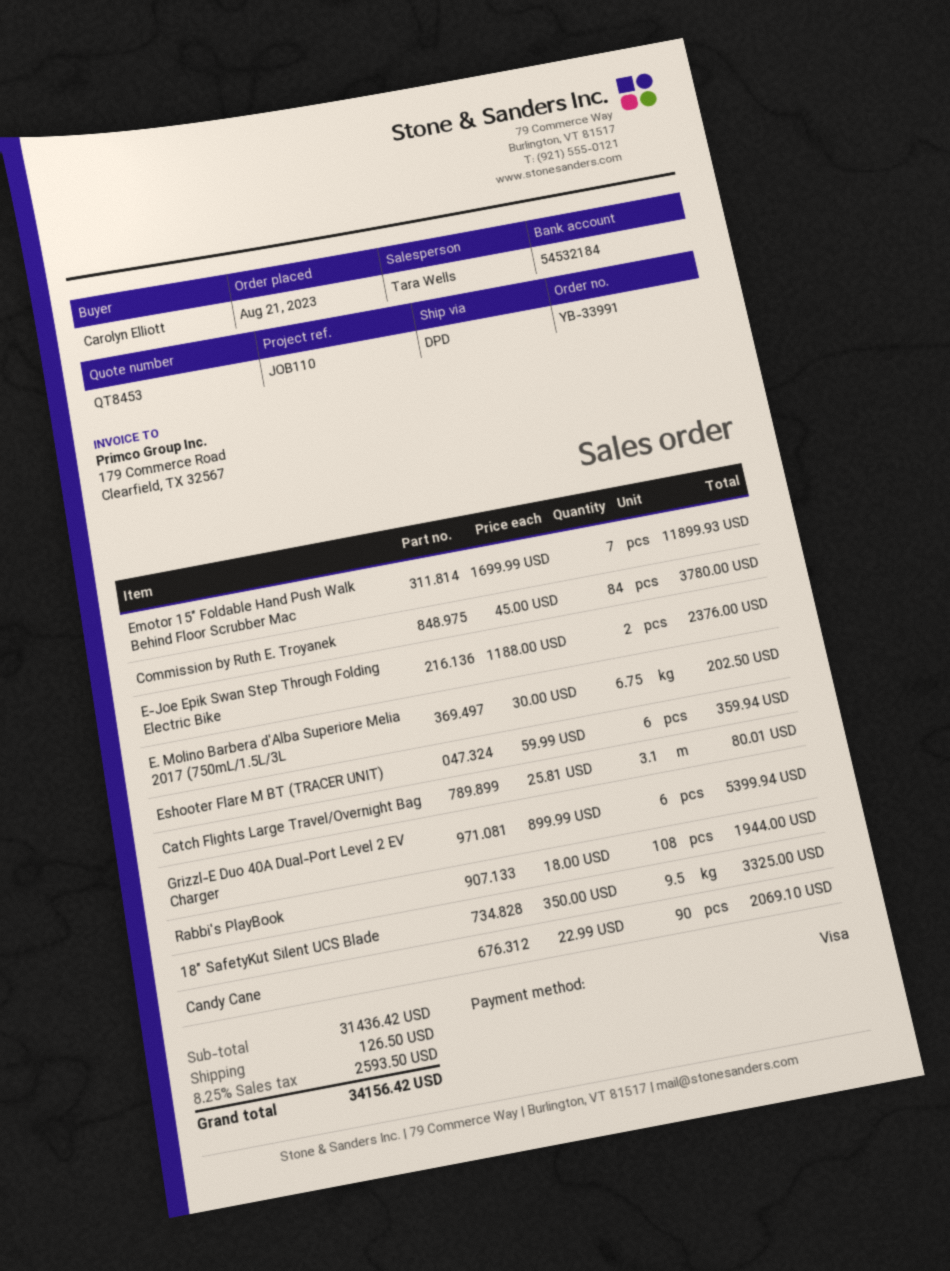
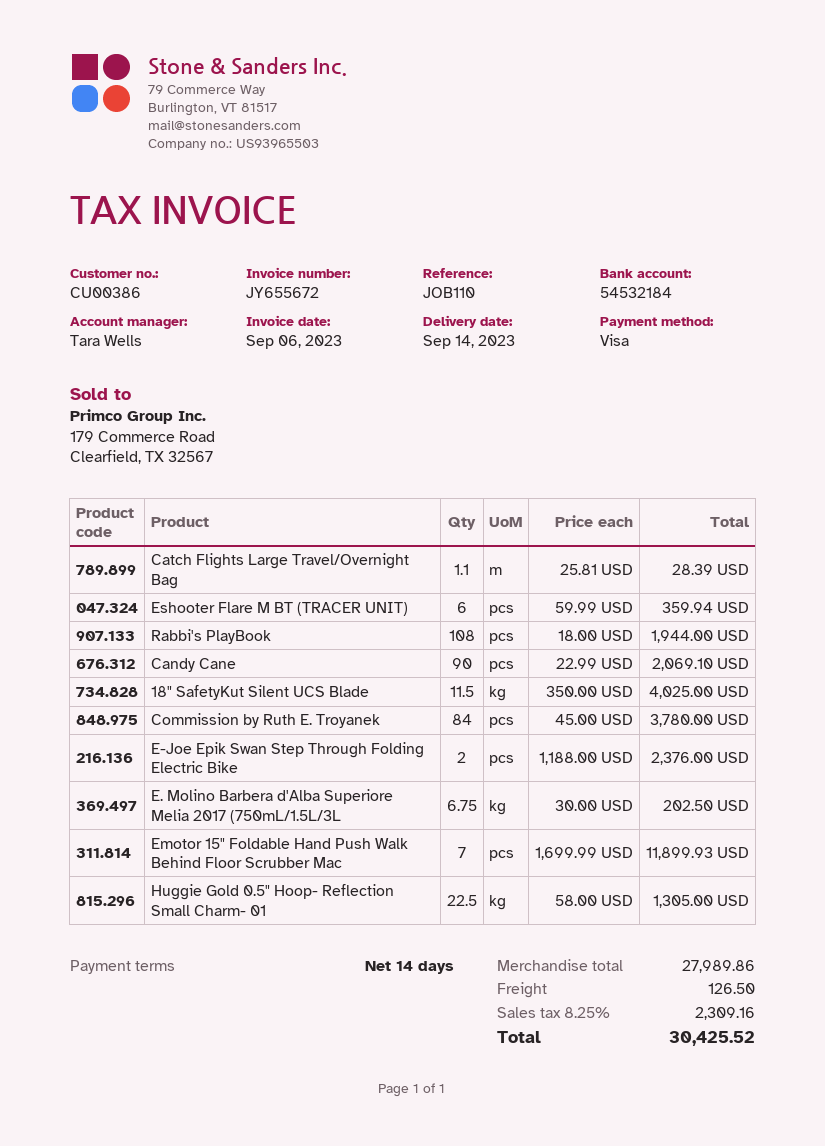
Catch Flights Large Travel/Overnight Bag: 3.1 x 25.81 = 80.01 -> 1.1 x 25.81 = 28.39
Grizzl-E Duo 40A Dual-Port Level 2 EV Charger: 6 x 899.99 = 5399.94 -> none
18" SafetyKut Silent UCS Blade: 9.5 x 350.00 = 3325.00 -> 11.5 x 350.00 = 4025.00
Huggie Gold 0.5" Hoop- Reflection Small Charm- 01: none -> 22.5 x 58.00 = 1305.00
subtotal: 31436.42 -> 27989.86
tax: 8.25% = 2593.50 -> 8.25% = 2309.16
total: 34156.42 -> 30425.52

